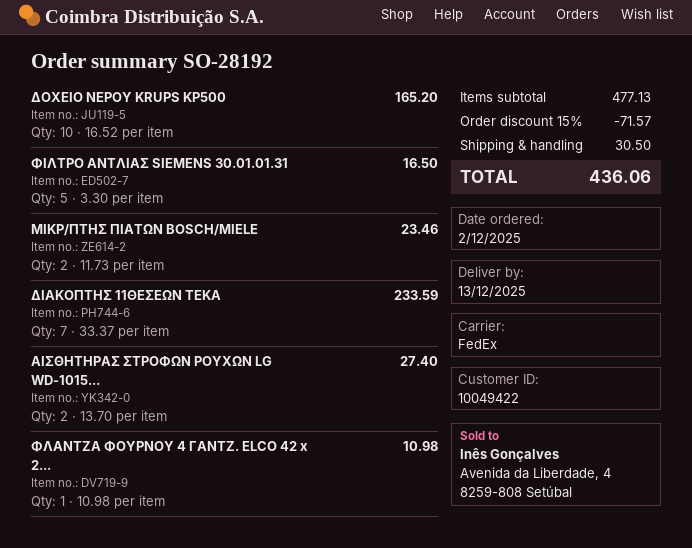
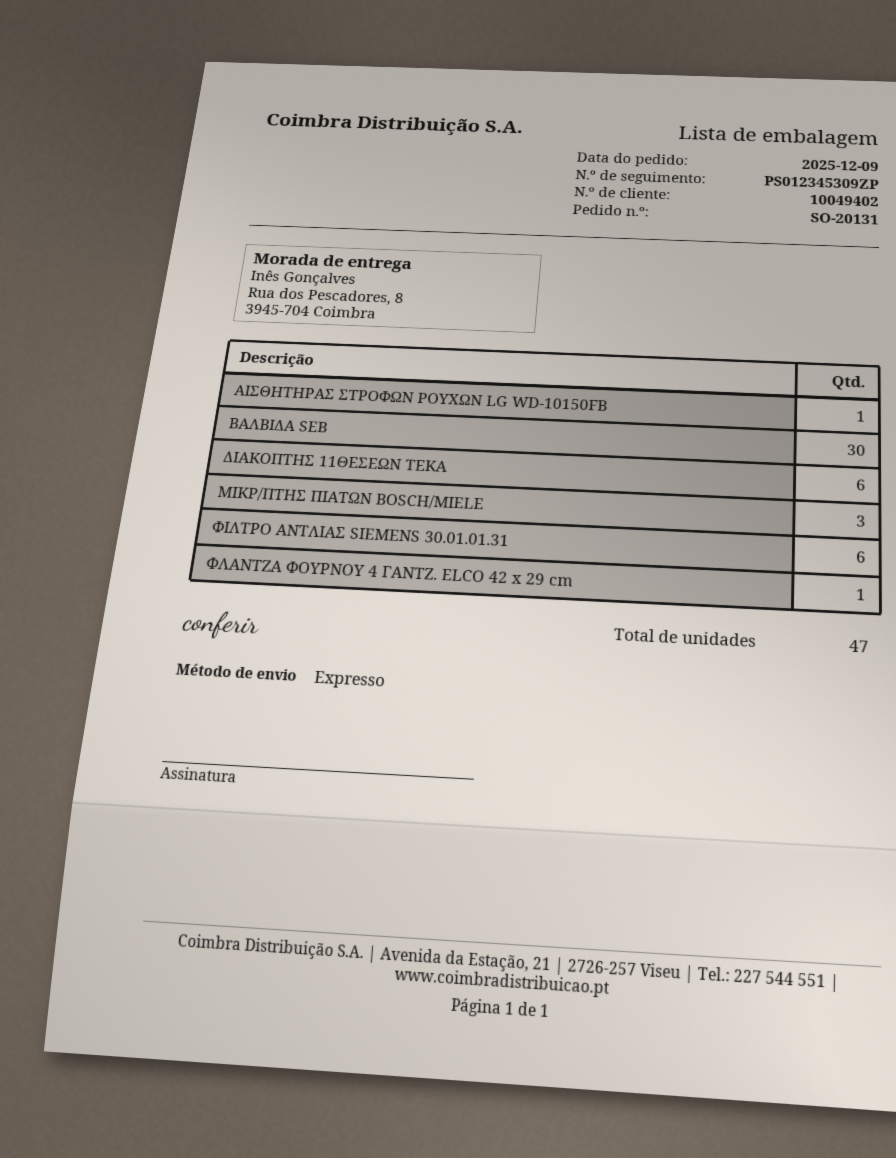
order number: SO-28192 -> SO-20131
order date: 2025-12-02 -> 2025-12-09
customer number: 10049422 -> 10049402
shipping method: FedEx -> express
ΔΟΧΕΙΟ ΝΕΡΟΥ KRUPS KP500: 10 -> none
ΦΙΛΤΡΟ ΑΝΤΛΙΑΣ SIEMENS 30.01.01.31: 5 -> 6
ΜΙΚΡ/ΠΤΗΣ ΠΙΑΤΩΝ BOSCH/MIELE: 2 -> 3
ΔΙΑΚΟΠΤΗΣ 11ΘΕΣΕΩΝ ΤΕΚΑ: 7 -> 6
ΑΙΣΘΗΤΗΡΑΣ ΣΤΡΟΦΩΝ ΡΟΥΧΩΝ LG WD-1015...: 2 -> 1
ΒΑΛΒΙΔΑ SΕΒ: none -> 30

